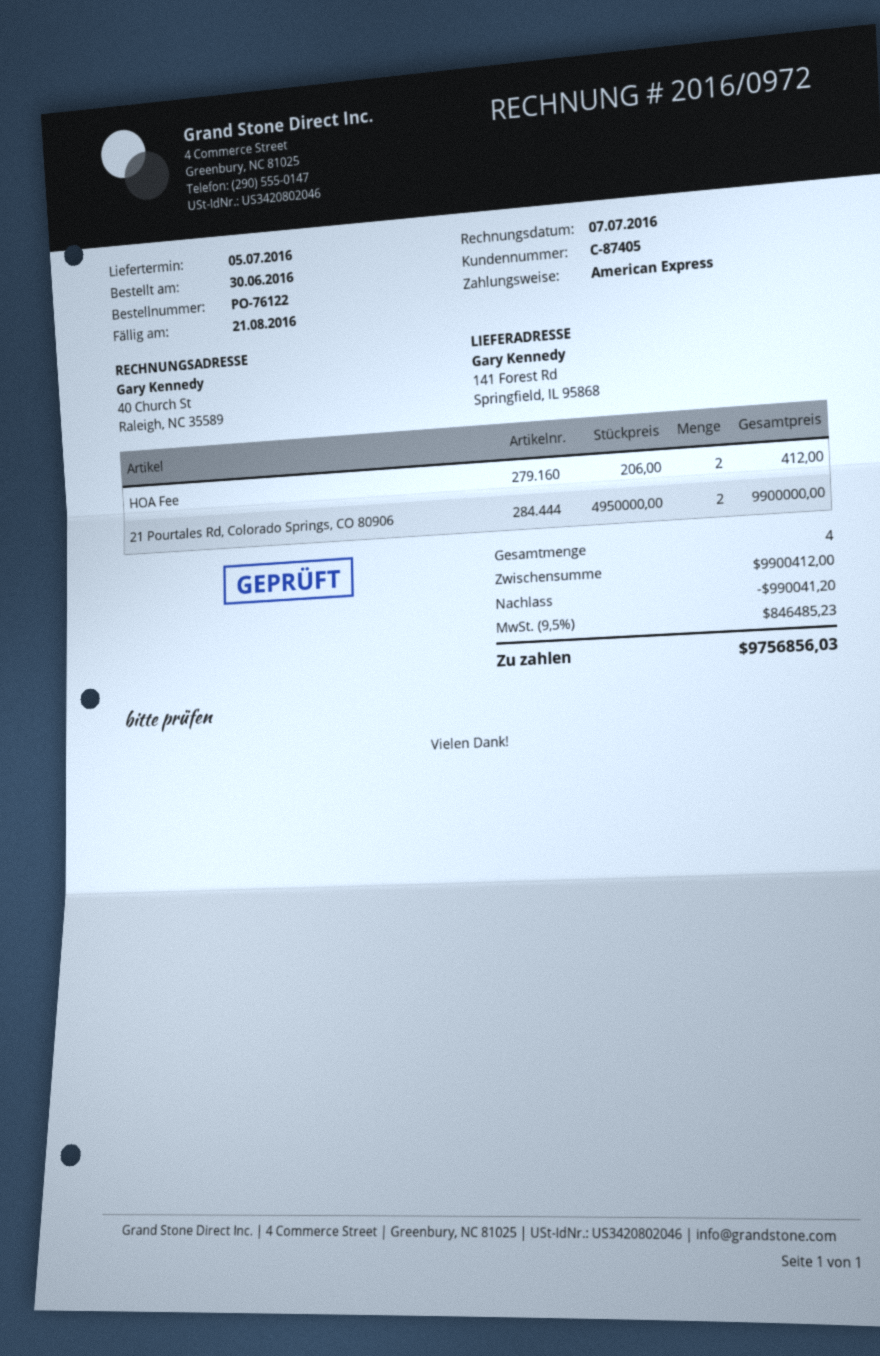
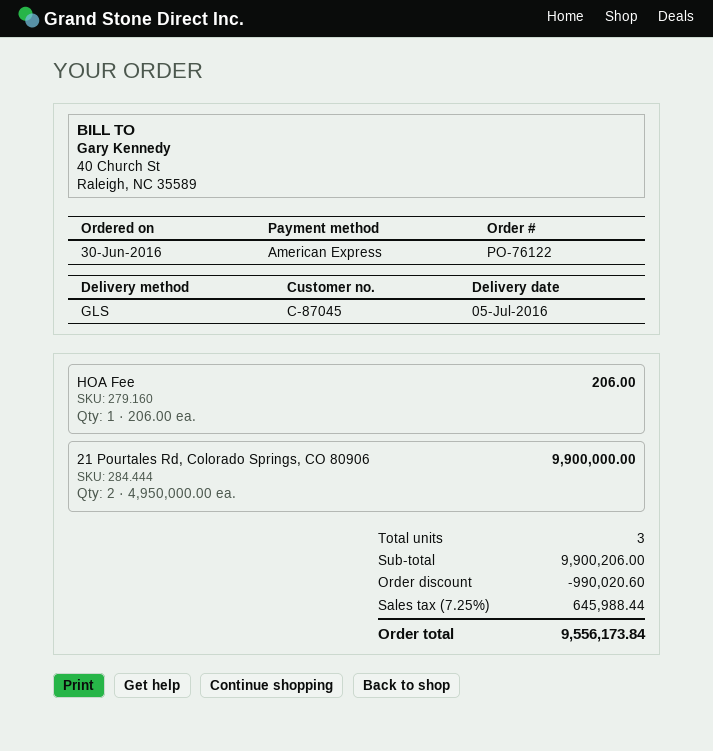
customer number: C-87405 -> C-87045
HOA Fee: 2 x 206.00 = 412.00 -> 1 x 206.00 = 206.00
total quantity: 4 -> 3
subtotal: 9900412.00 -> 9900206.00
discount: 990041.20 -> 990020.60
tax: 9.5% = 846485.23 -> 7.25% = 645988.44
total: 9756856.03 -> 9556173.84

